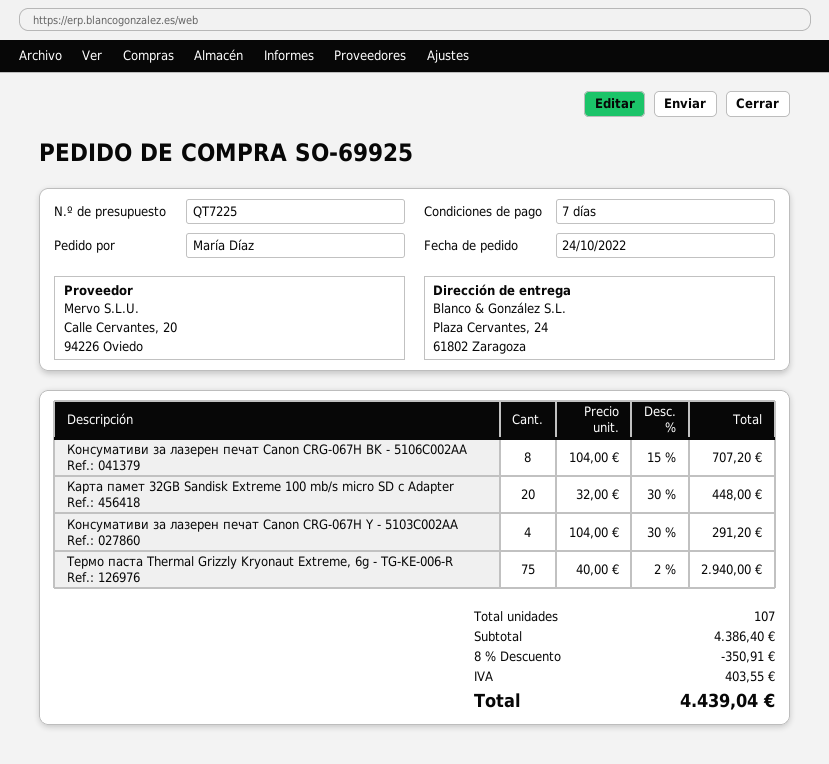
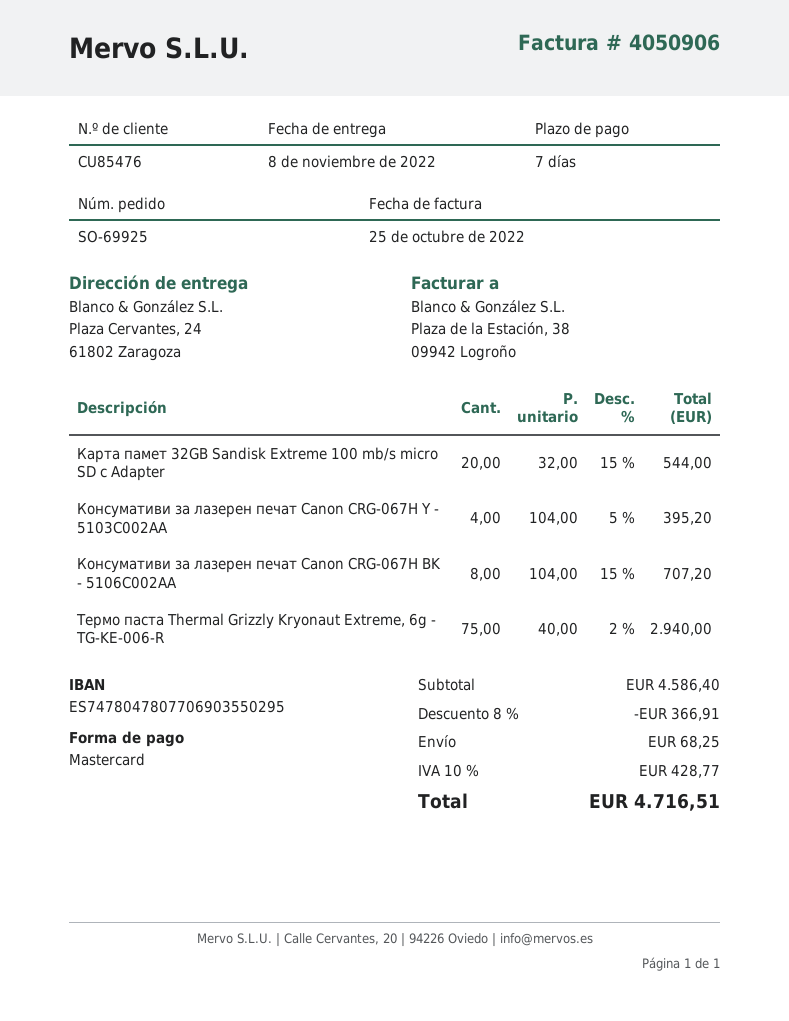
Карта памет 32GB Sandisk Extreme 100 mb/s micro SD с Adapter: 20 x 32.00 - 30% = 448.00 -> 20 x 32.00 - 15% = 544.00
Консумативи за лазерен печат Canon CRG-067H Y - 5103C002AA: 4 x 104.00 - 30% = 291.20 -> 4 x 104.00 - 5% = 395.20
subtotal: 4386.40 -> 4586.40
discount: 8% = 350.91 -> 8% = 366.91
shipping: none -> 68.25
tax: 403.55 -> 428.77
total: 4439.04 -> 4716.51

